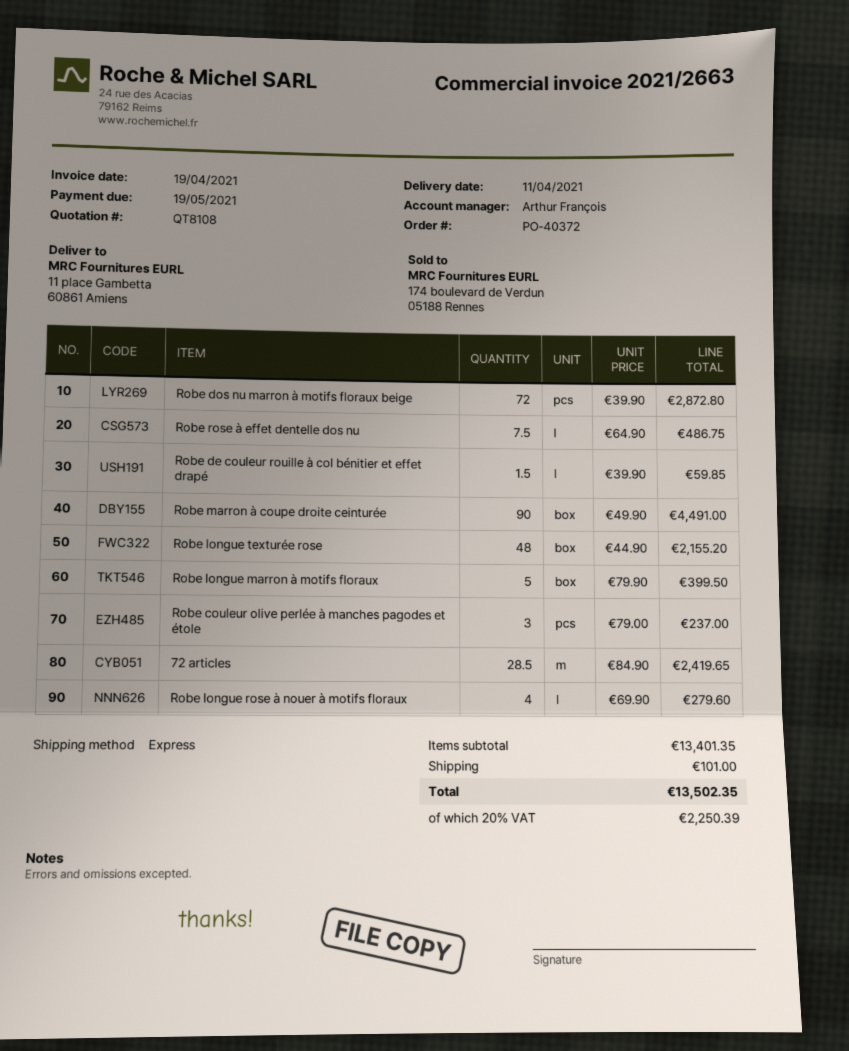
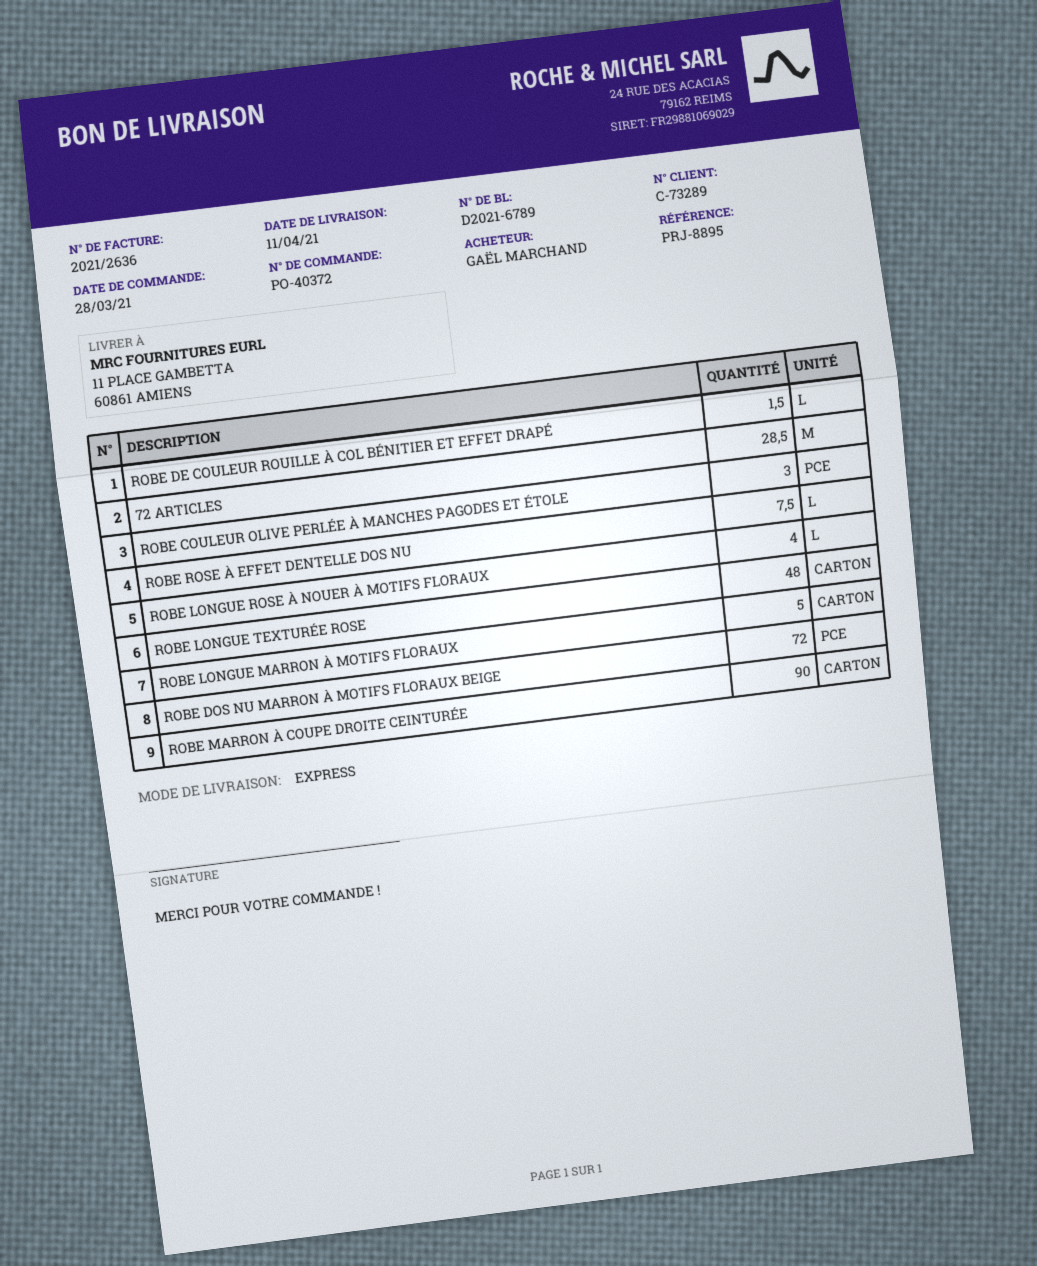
invoice number: 2021/2663 -> 2021/2636

